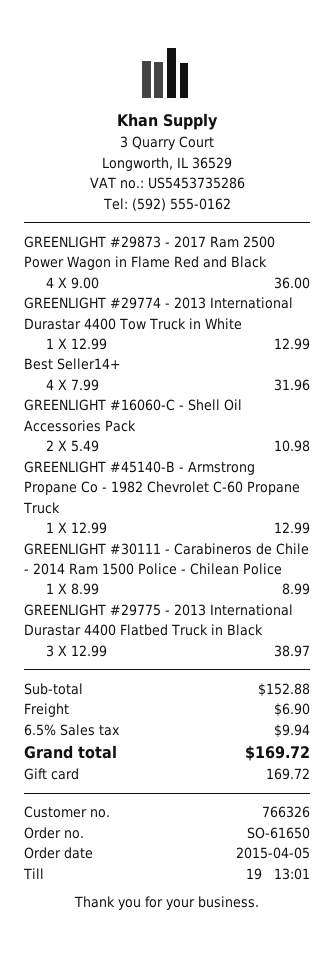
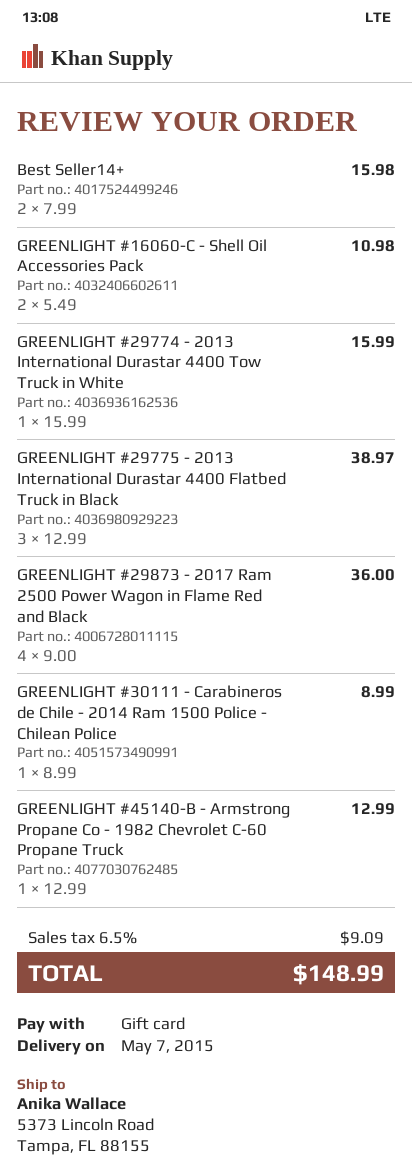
GREENLIGHT #29774 - 2013 International Durastar 4400 Tow Truck in White: 1 x 12.99 = 12.99 -> 1 x 15.99 = 15.99
Best Seller14+: 4 x 7.99 = 31.96 -> 2 x 7.99 = 15.98
shipping: 6.90 -> none
tax: 6.5% = 9.94 -> 6.5% = 9.09
total: 169.72 -> 148.99

